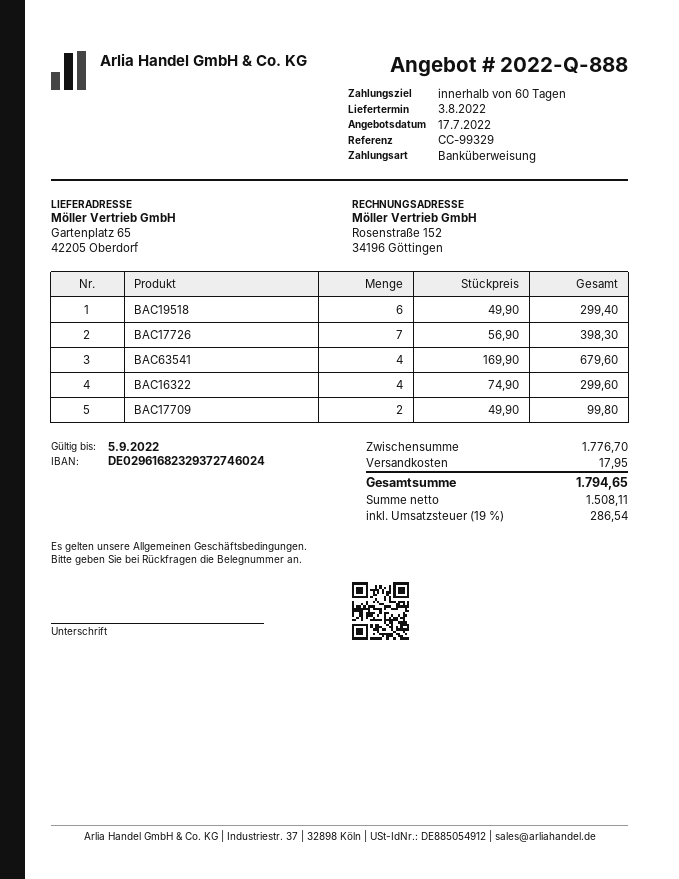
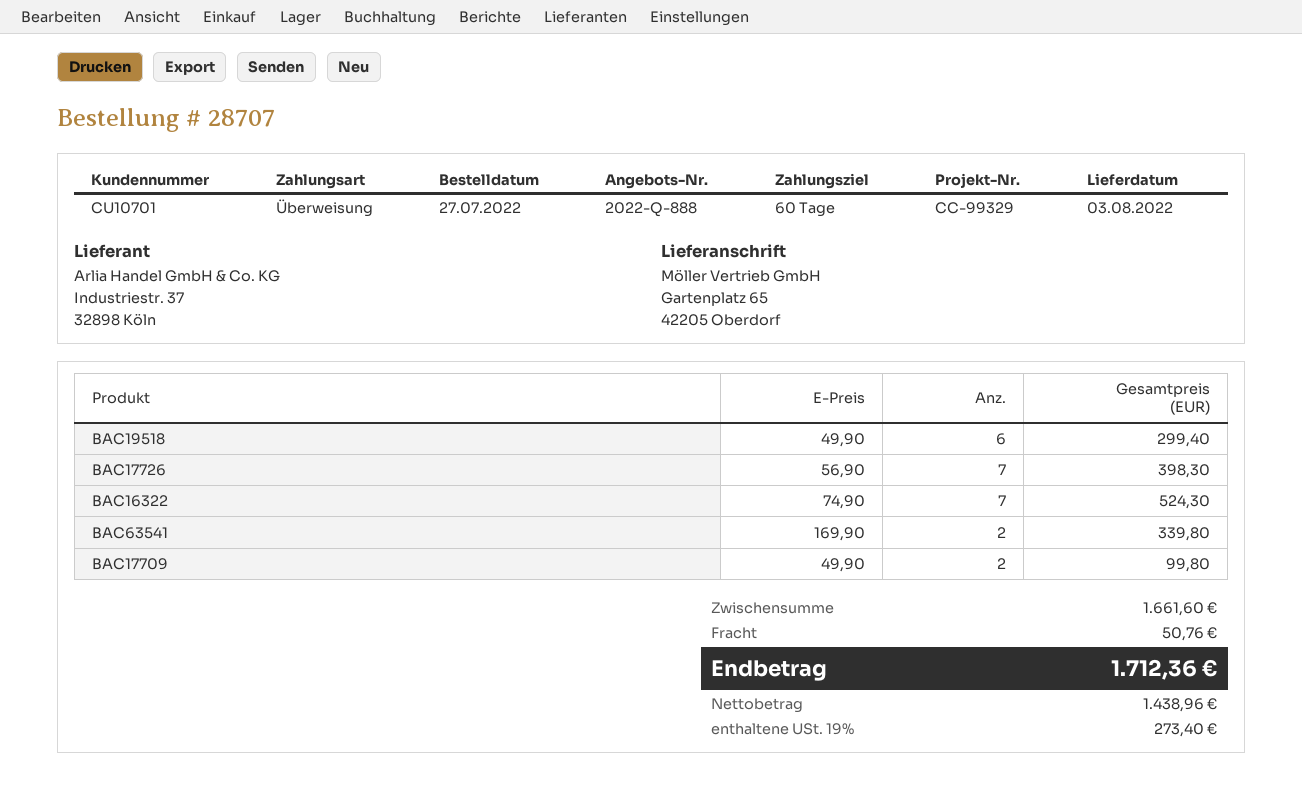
BAC63541: 4 x 169.90 = 679.60 -> 2 x 169.90 = 339.80
BAC16322: 4 x 74.90 = 299.60 -> 7 x 74.90 = 524.30
subtotal: 1776.70 -> 1661.60
shipping: 17.95 -> 50.76
net: 1508.11 -> 1438.96
tax: 19% = 286.54 -> 19% = 273.40
total: 1794.65 -> 1712.36

